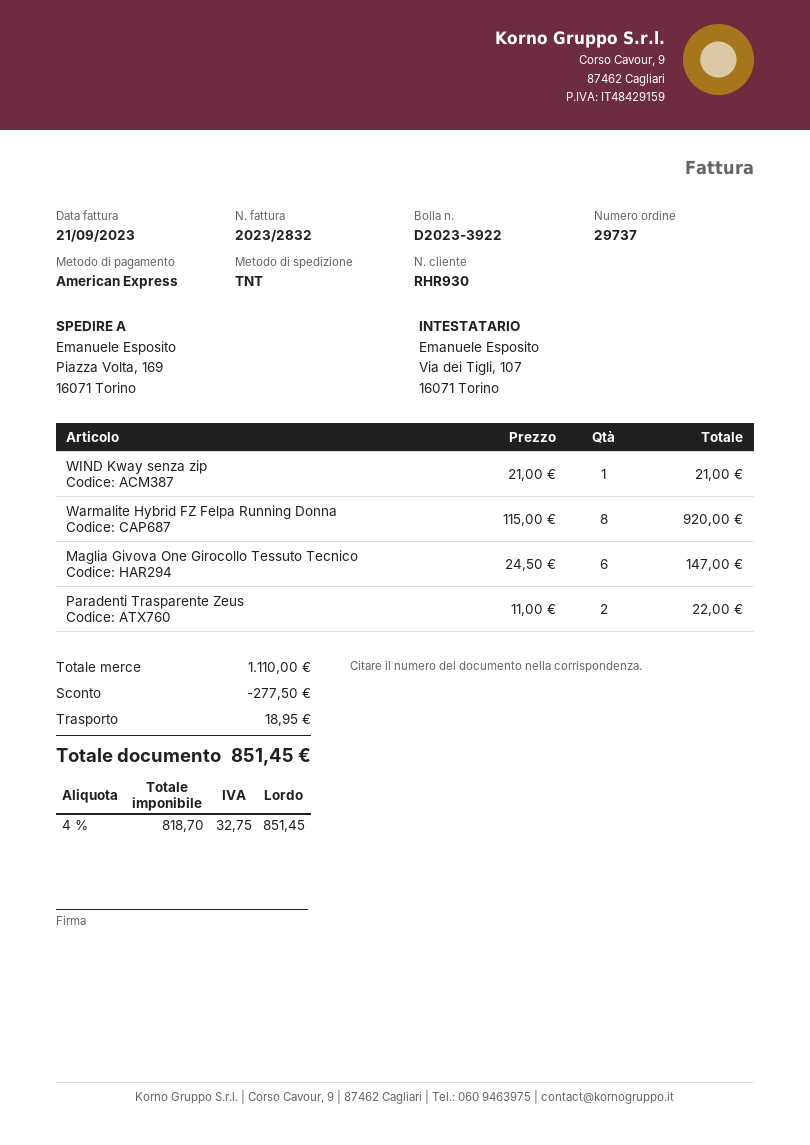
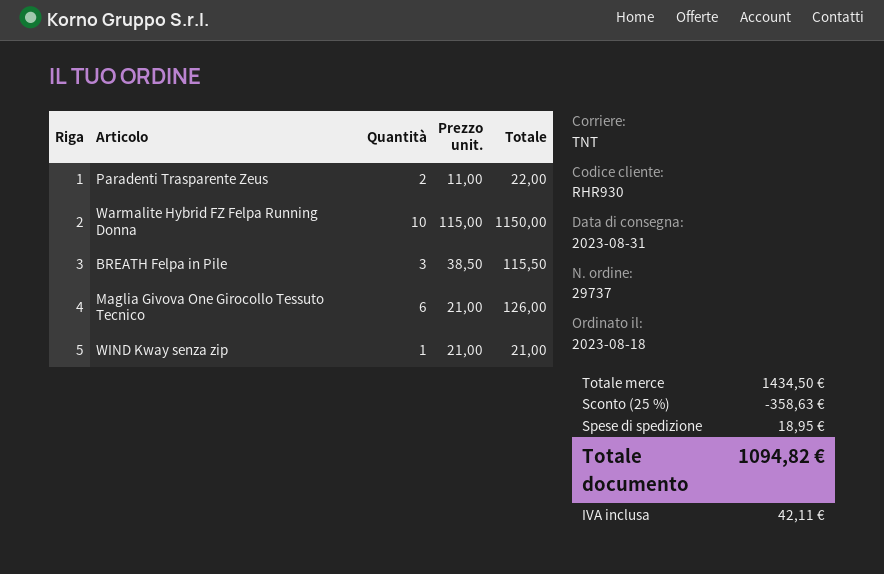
Warmalite Hybrid FZ Felpa Running Donna: 8 x 115.00 = 920.00 -> 10 x 115.00 = 1150.00
Maglia Givova One Girocollo Tessuto Tecnico: 6 x 24.50 = 147.00 -> 6 x 21.00 = 126.00
BREATH Felpa in Pile: none -> 3 x 38.50 = 115.50
subtotal: 1110.00 -> 1434.50
discount: 277.50 -> 358.63
tax: 32.75 -> 42.11
total: 851.45 -> 1094.82

